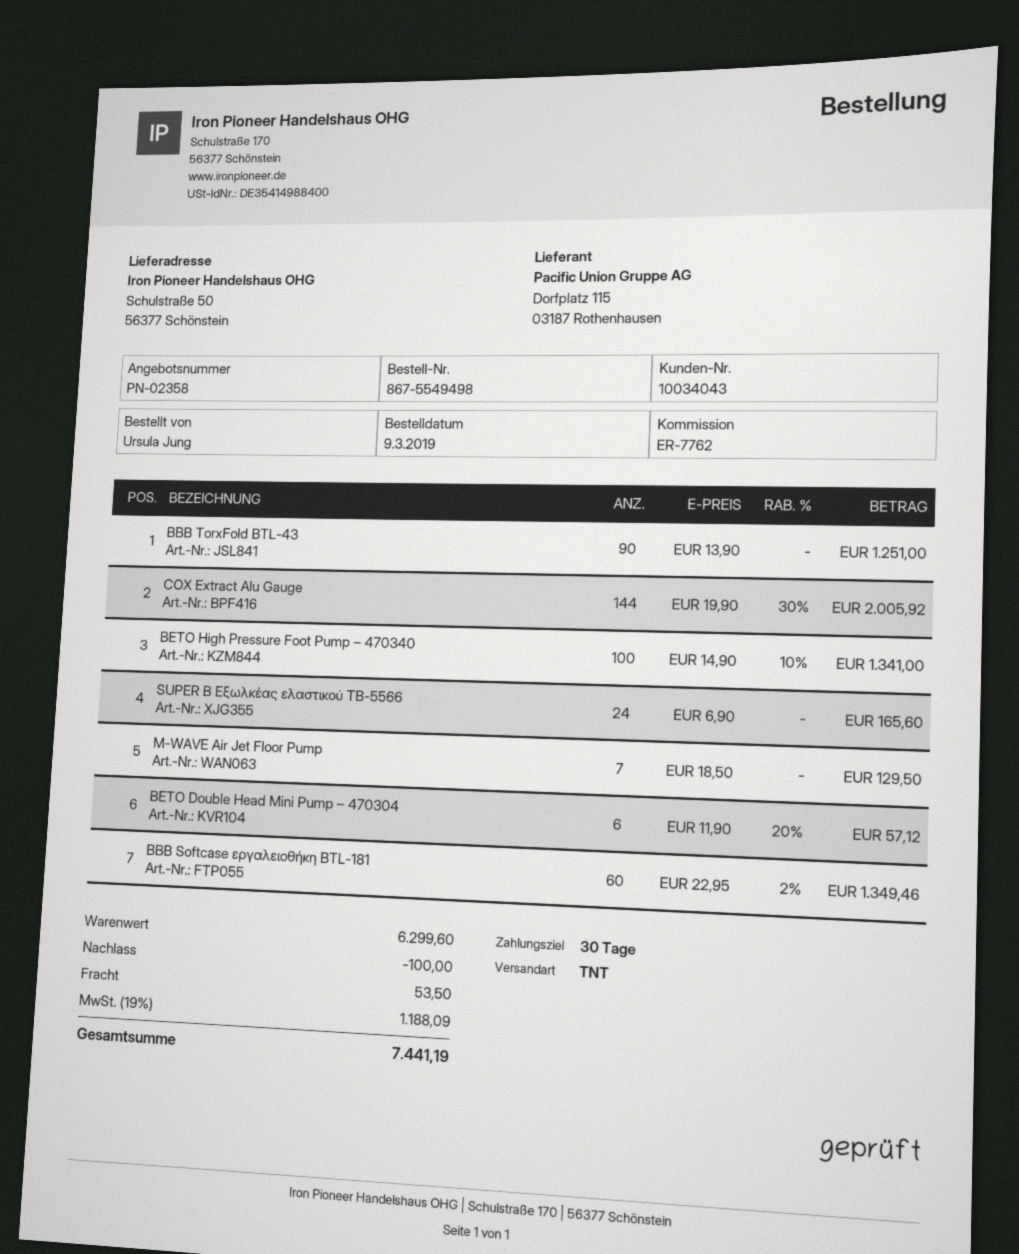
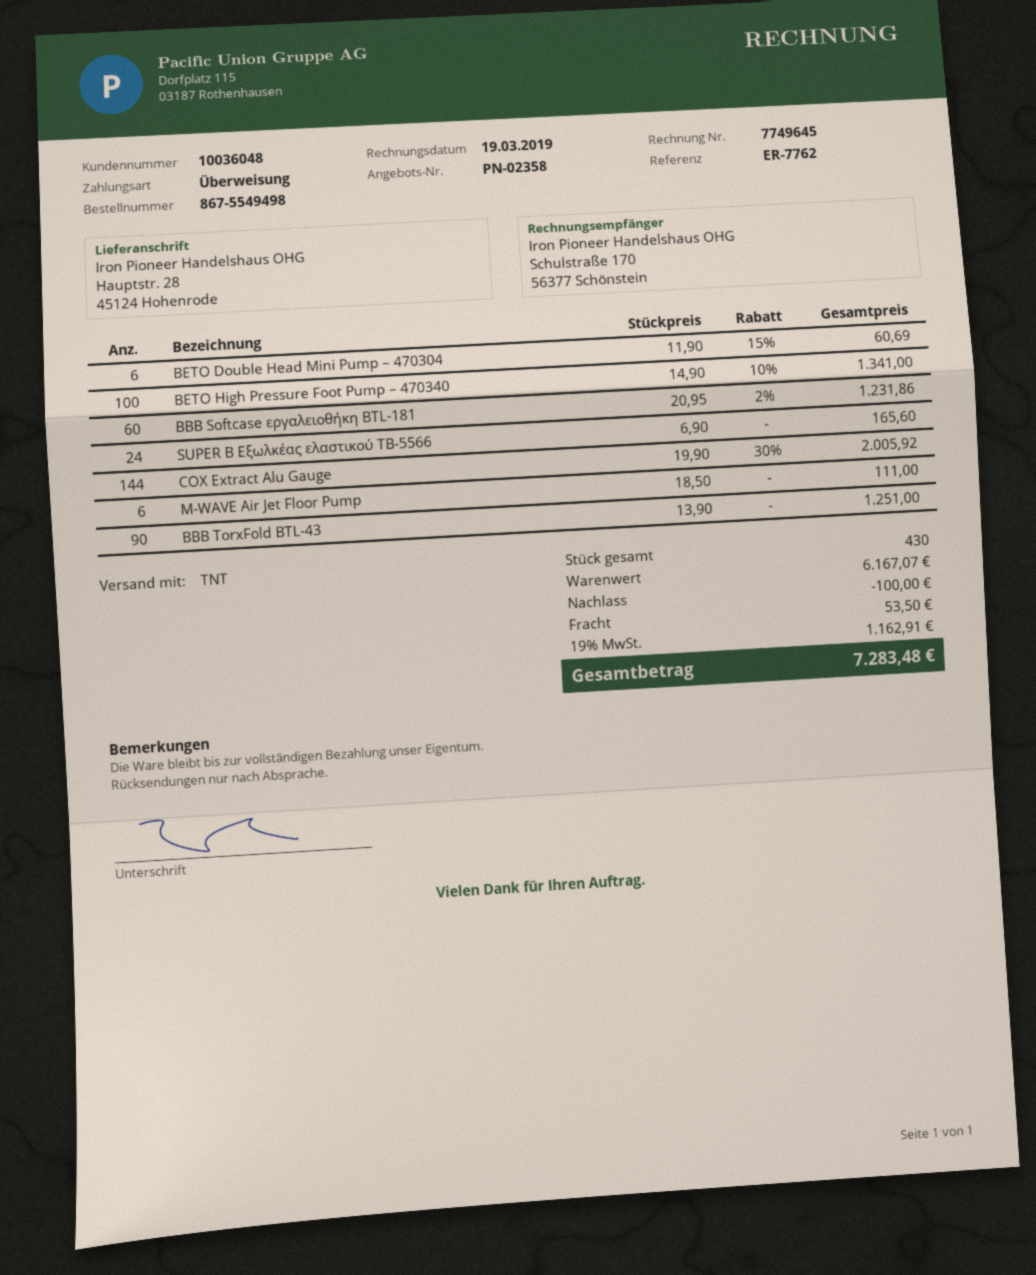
customer number: 10034043 -> 10036048
ship to: Schulstraße 50, 56377 Schönstein -> Hauptstr. 28, 45124 Hohenrode
M-WAVE Air Jet Floor Pump: 7 x 18.50 = 129.50 -> 6 x 18.50 = 111.00
BETO Double Head Mini Pump – 470304: 6 x 11.90 - 20% = 57.12 -> 6 x 11.90 - 15% = 60.69
BBB Softcase εργαλειοθήκη BTL-181: 60 x 22.95 - 2% = 1349.46 -> 60 x 20.95 - 2% = 1231.86
subtotal: 6299.60 -> 6167.07
tax: 19% = 1188.09 -> 19% = 1162.91
total: 7441.19 -> 7283.48

